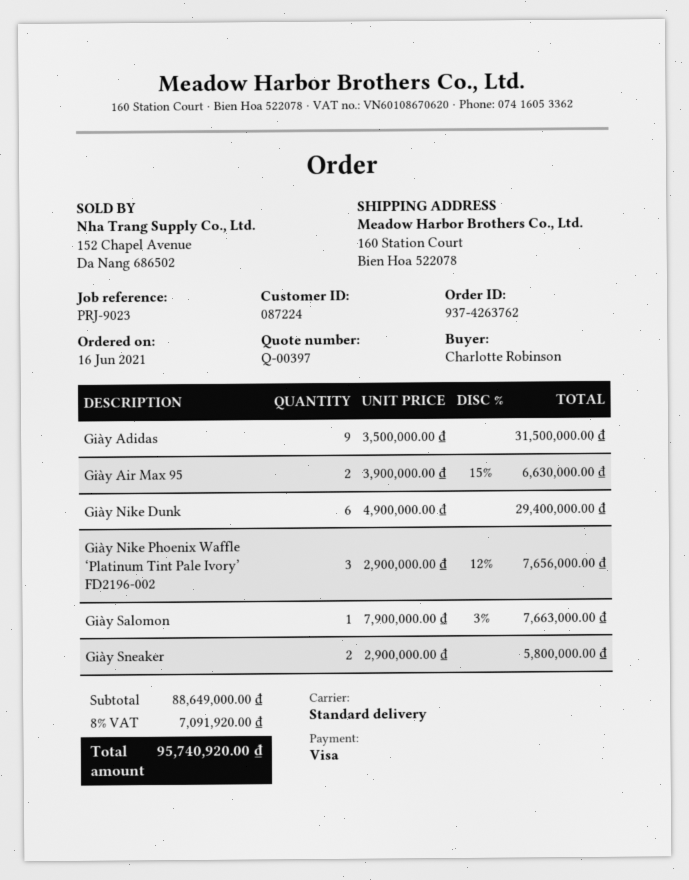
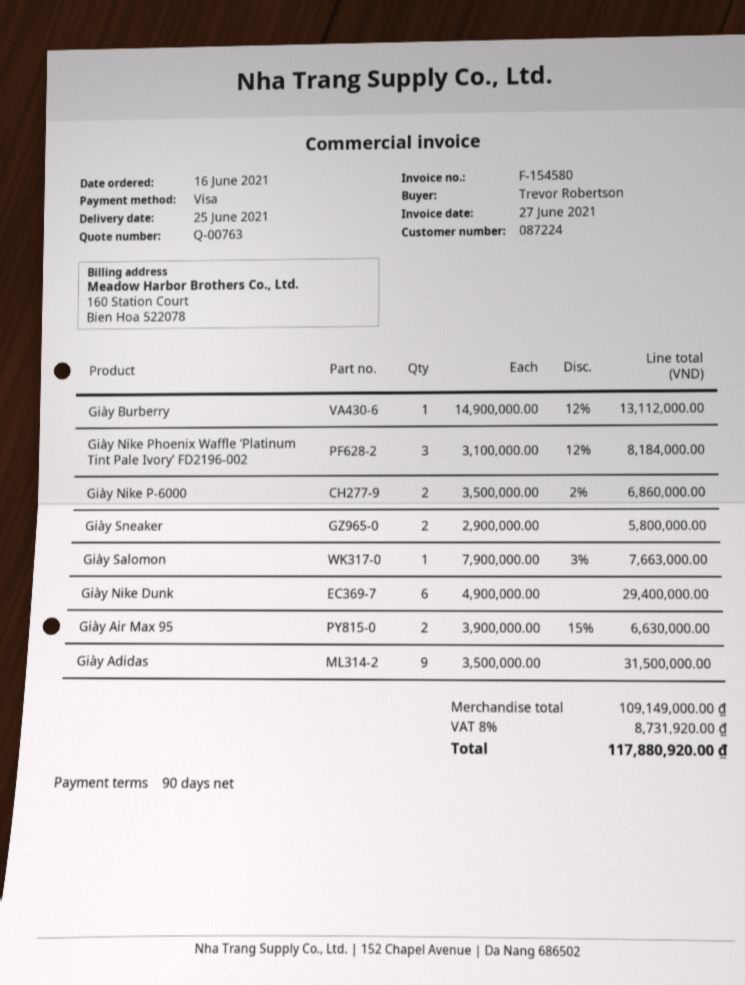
quote number: Q-00397 -> Q-00763
ordered by: Charlotte Robinson -> Trevor Robertson
Giày Nike Phoenix Waffle ‘Platinum Tint Pale Ivory’ FD2196-002: 3 x 2900000.00 - 12% = 7656000.00 -> 3 x 3100000.00 - 12% = 8184000.00
Giày Burberry: none -> 1 x 14900000.00 - 12% = 13112000.00
Giày Nike P-6000: none -> 2 x 3500000.00 - 2% = 6860000.00
subtotal: 88649000.00 -> 109149000.00
tax: 8% = 7091920.00 -> 8% = 8731920.00
total: 95740920.00 -> 117880920.00

